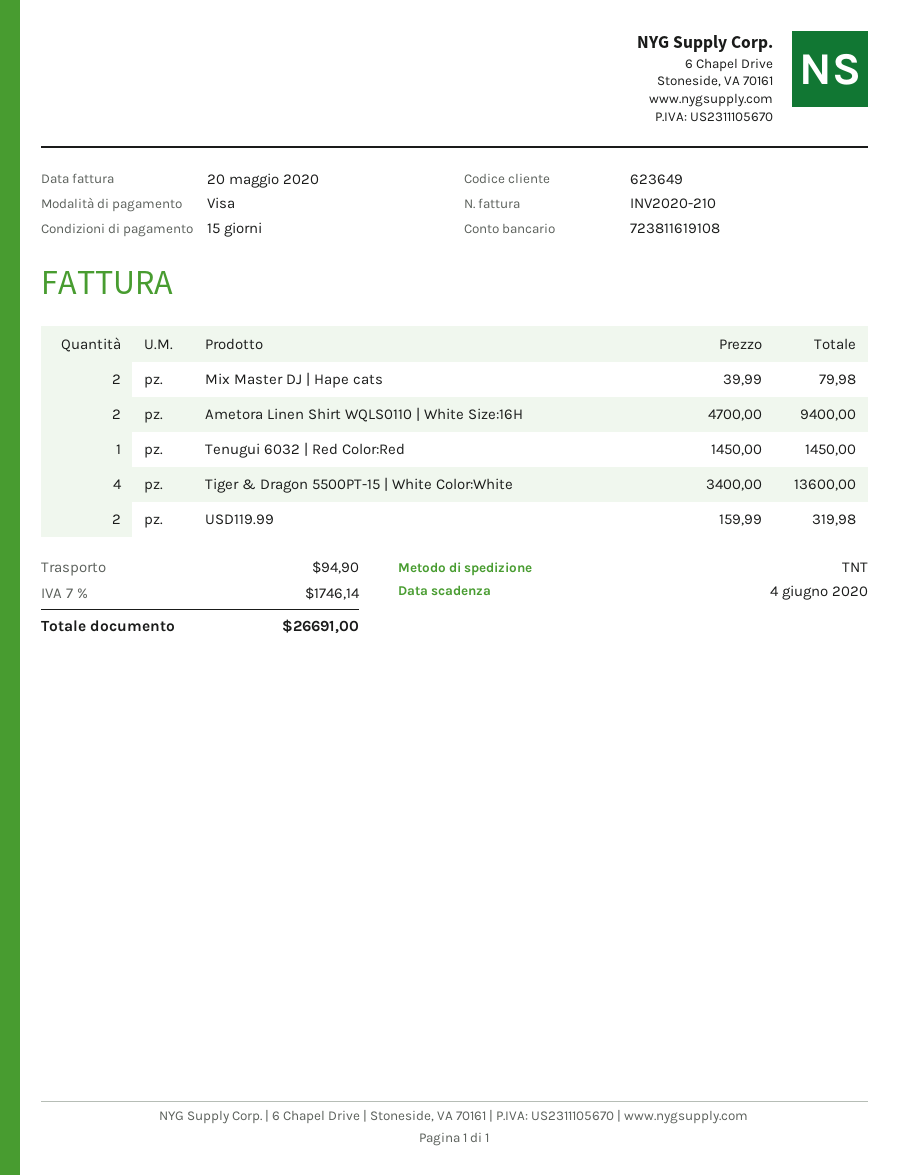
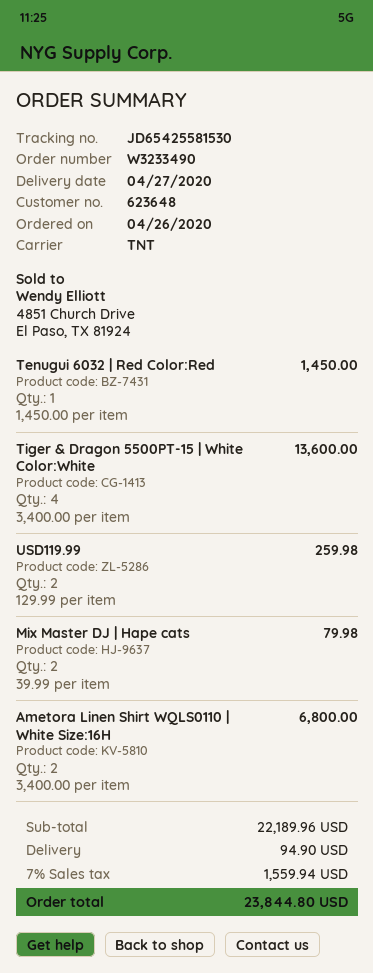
customer number: 623649 -> 623648
Ametora Linen Shirt WQLS0110 | White Size:16H: 2 x 4700.00 = 9400.00 -> 2 x 3400.00 = 6800.00
USD119.99: 2 x 159.99 = 319.98 -> 2 x 129.99 = 259.98
tax: 7% = 1746.14 -> 7% = 1559.94
total: 26691.00 -> 23844.80

